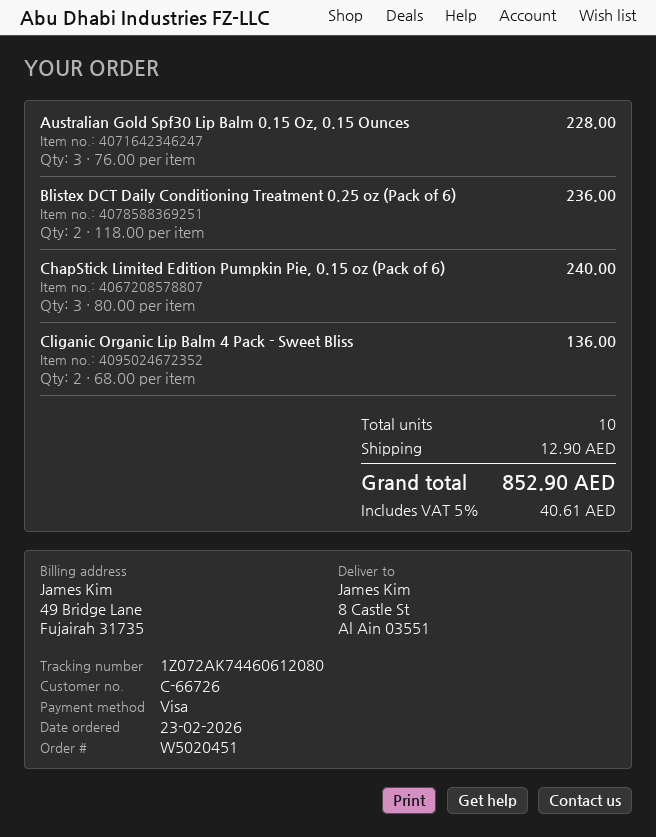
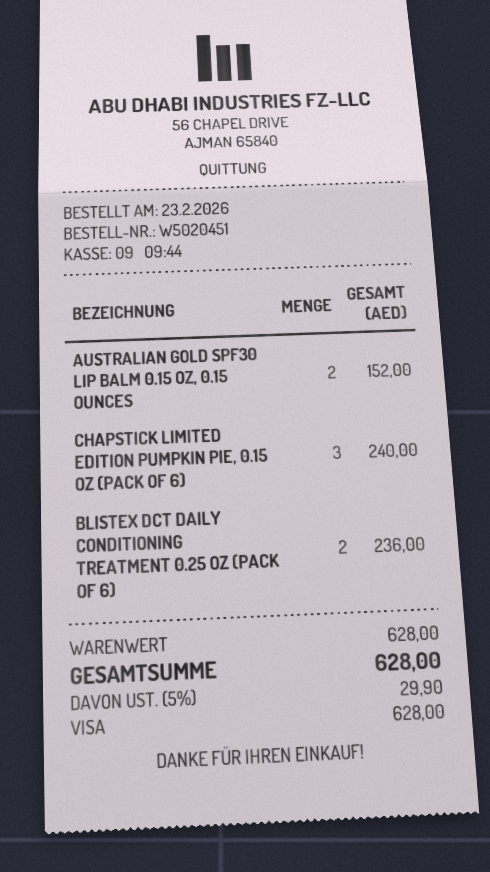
Australian Gold Spf30 Lip Balm 0.15 Oz, 0.15 Ounces: 3 for 228.00 -> 2 for 152.00
Cliganic Organic Lip Balm 4 Pack - Sweet Bliss: 2 for 136.00 -> none
shipping: 12.90 -> none
tax: 5% = 40.61 -> 5% = 29.90
total: 852.90 -> 628.00

